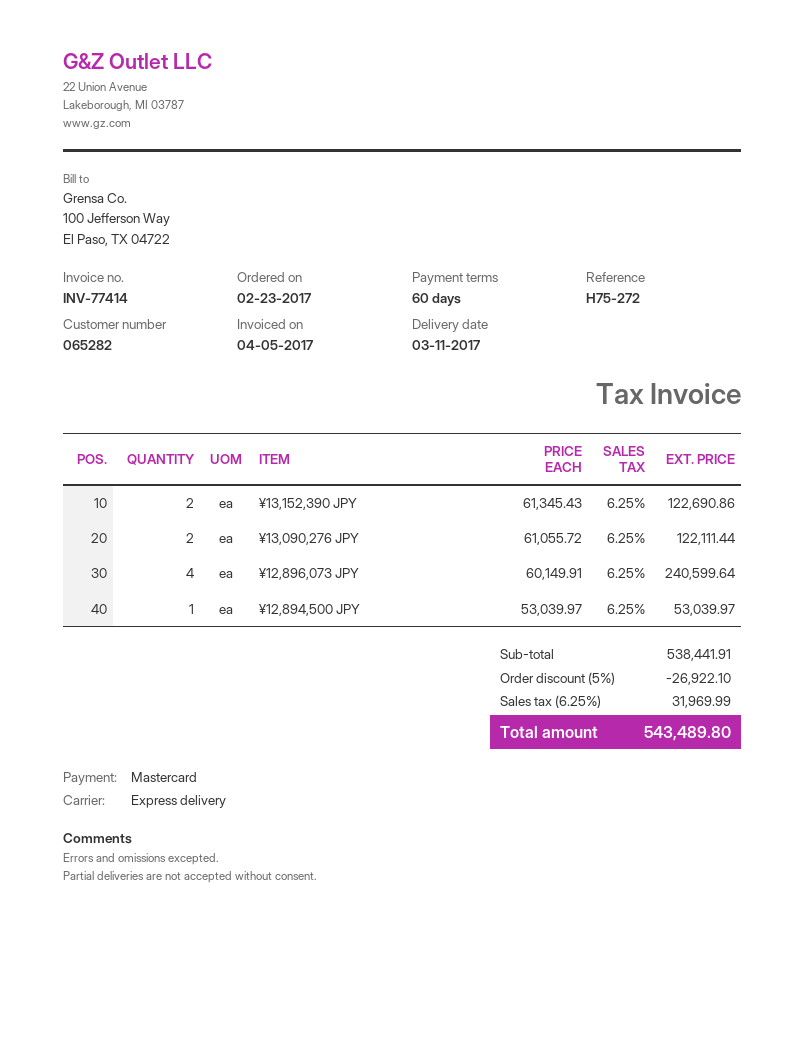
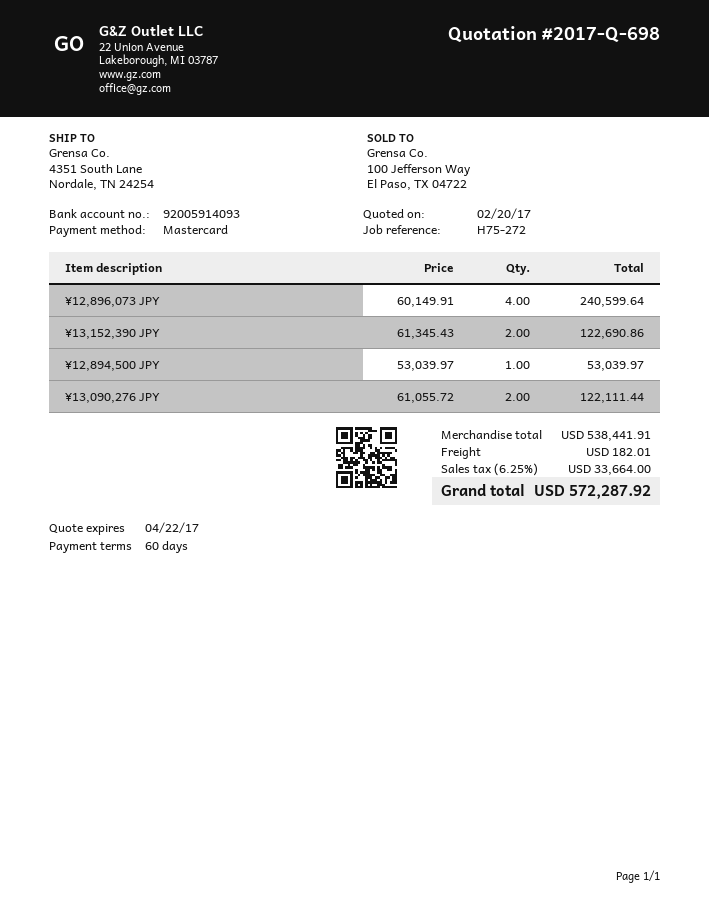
discount: 5% = 26922.10 -> none
shipping: none -> 182.01
tax: 6.25% = 31969.99 -> 6.25% = 33664.00
total: 543489.80 -> 572287.92

